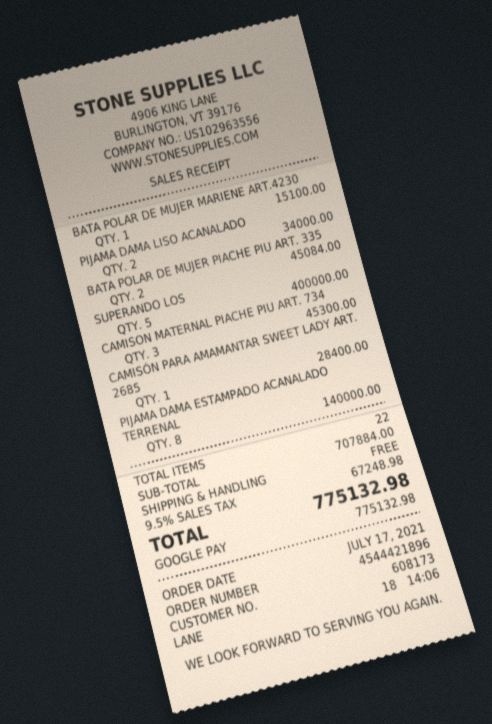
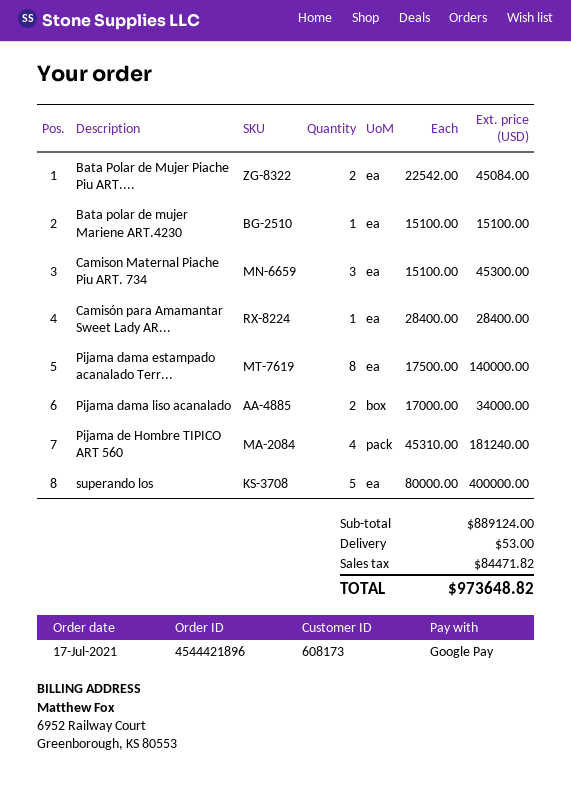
Pijama de Hombre TIPICO ART 560: none -> 4 for 181240.00
subtotal: 707884.00 -> 889124.00
shipping: 0.00 -> 53.00
tax: 67248.98 -> 84471.82
total: 775132.98 -> 973648.82

